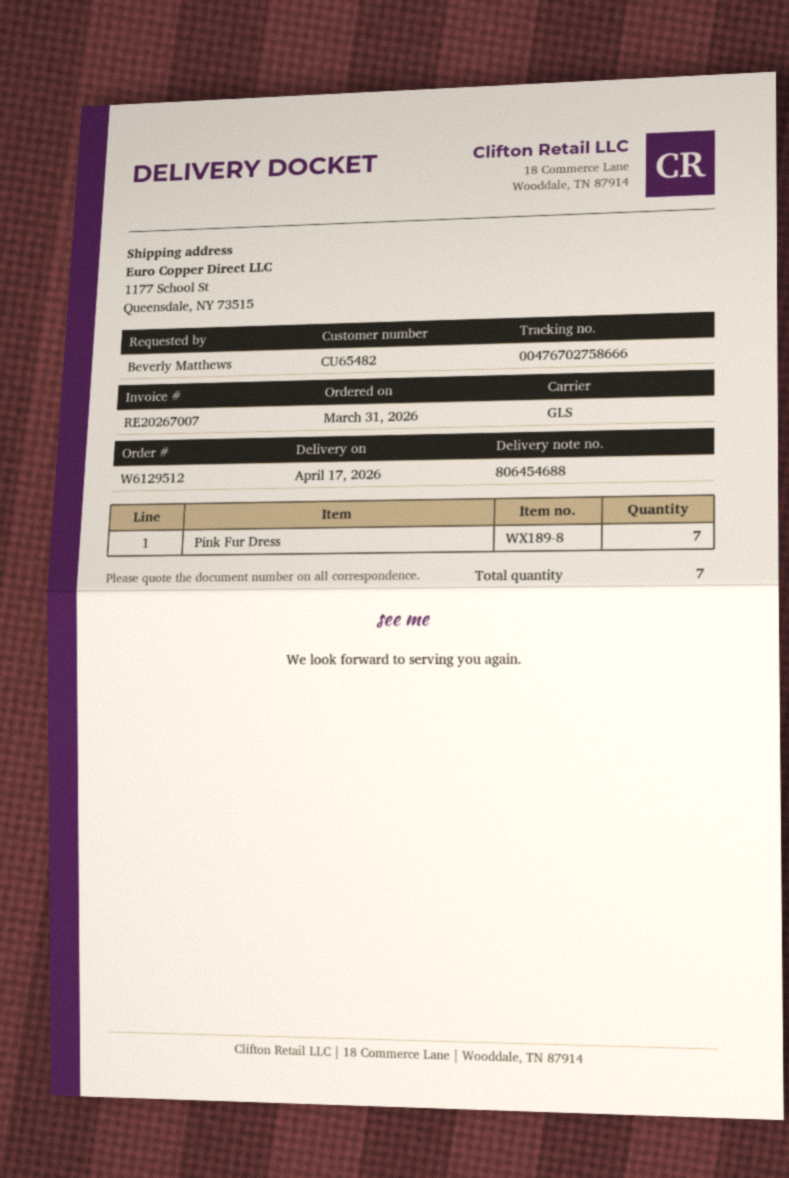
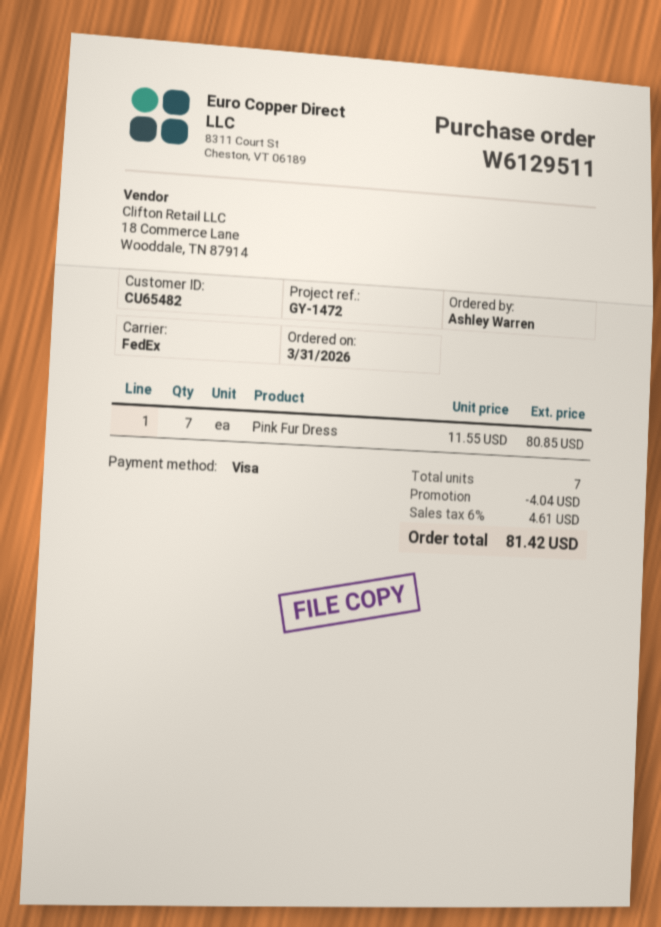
order number: W6129512 -> W6129511
ordered by: Beverly Matthews -> Ashley Warren
shipping method: GLS -> FedEx

